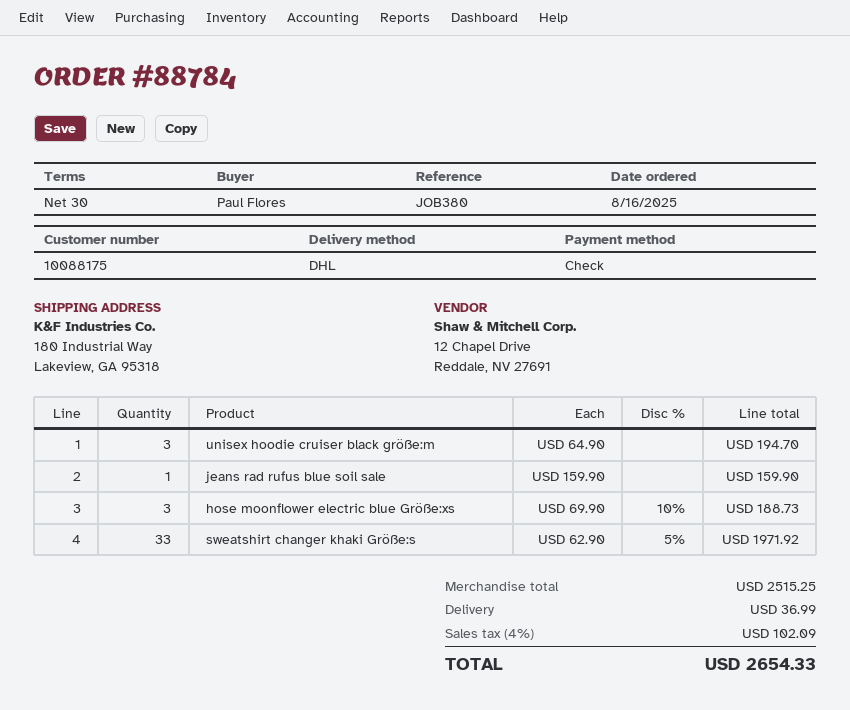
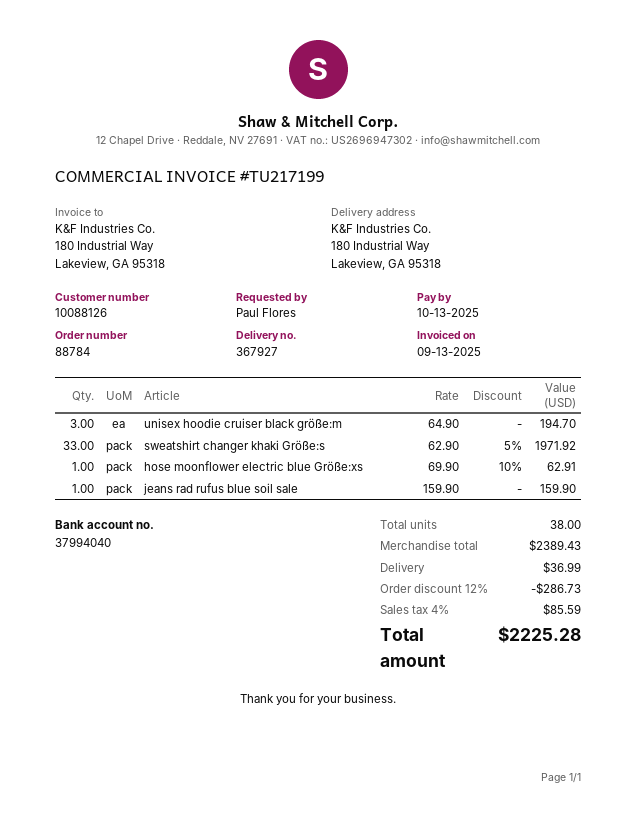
customer number: 10088175 -> 10088126
hose moonflower electric blue Größe:xs: 3 x 69.90 - 10% = 188.73 -> 1 x 69.90 - 10% = 62.91
subtotal: 2515.25 -> 2389.43
discount: none -> 12% = 286.73
tax: 4% = 102.09 -> 4% = 85.59
total: 2654.33 -> 2225.28

